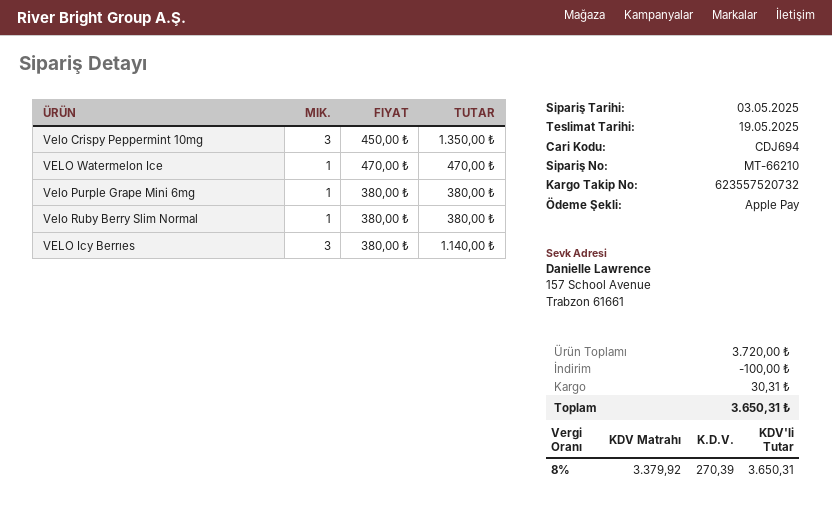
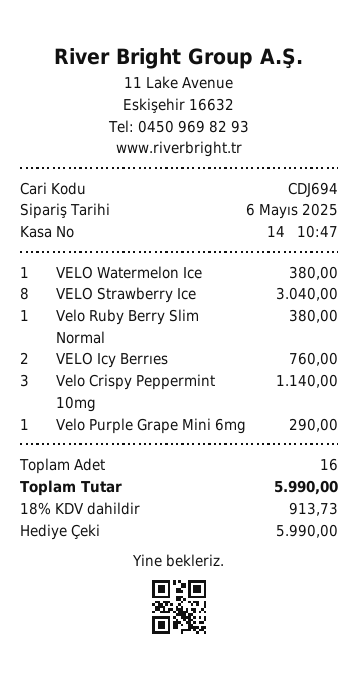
order date: 2025-05-03 -> 2025-05-06
payment method: Apple Pay -> gift card
Velo Crispy Peppermint 10mg: 3 for 1350.00 -> 3 for 1140.00
VELO Watermelon Ice: 1 for 470.00 -> 1 for 380.00
Velo Purple Grape Mini 6mg: 1 for 380.00 -> 1 for 290.00
VELO Icy Berrıes: 3 for 1140.00 -> 2 for 760.00
VELO Strawberry Ice: none -> 8 for 3040.00
discount: 100.00 -> none
shipping: 30.31 -> none
tax: 8% = 270.39 -> 18% = 913.73
total: 3650.31 -> 5990.00

